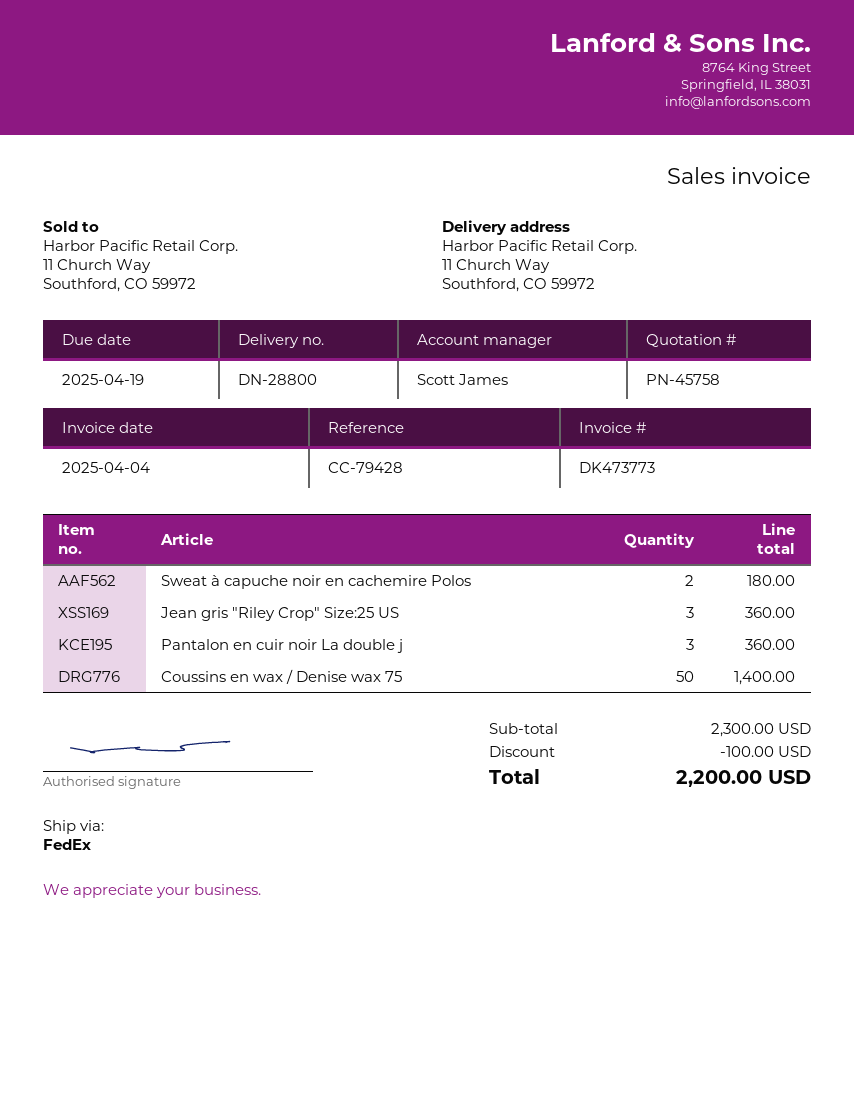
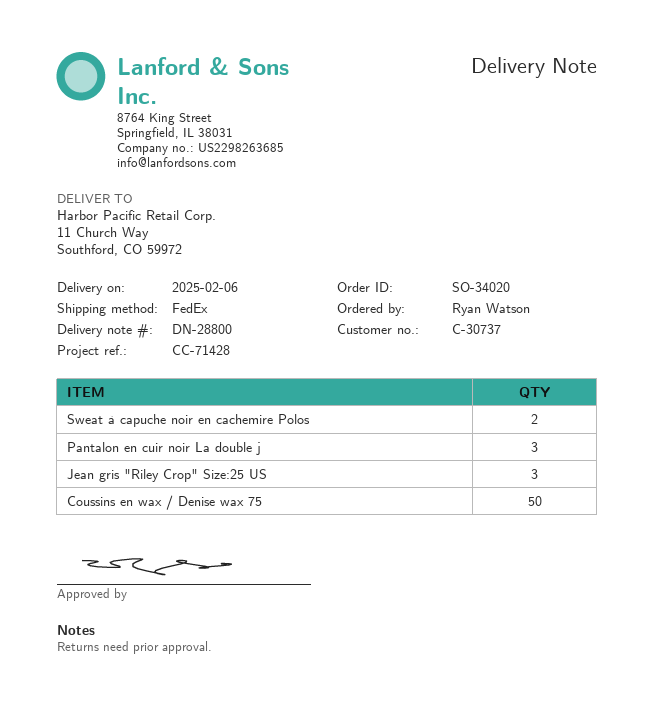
reference: CC-79428 -> CC-71428

